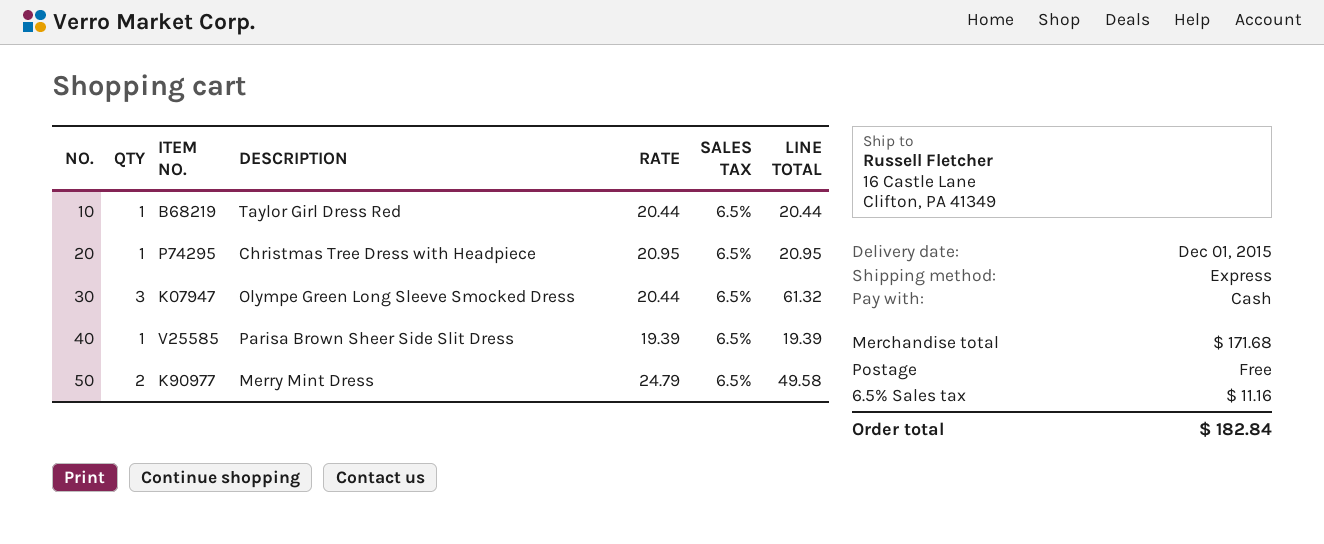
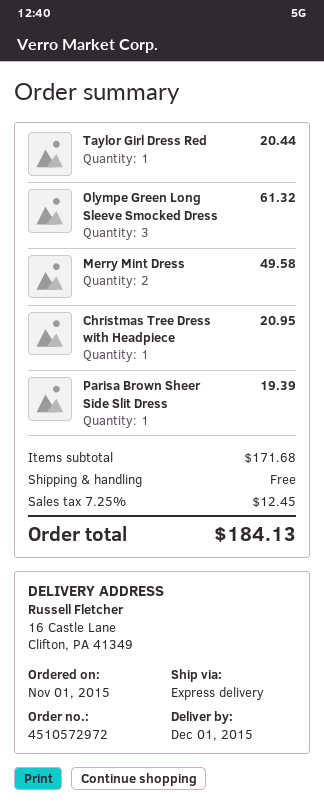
tax: 6.5% = 11.16 -> 7.25% = 12.45
total: 182.84 -> 184.13

